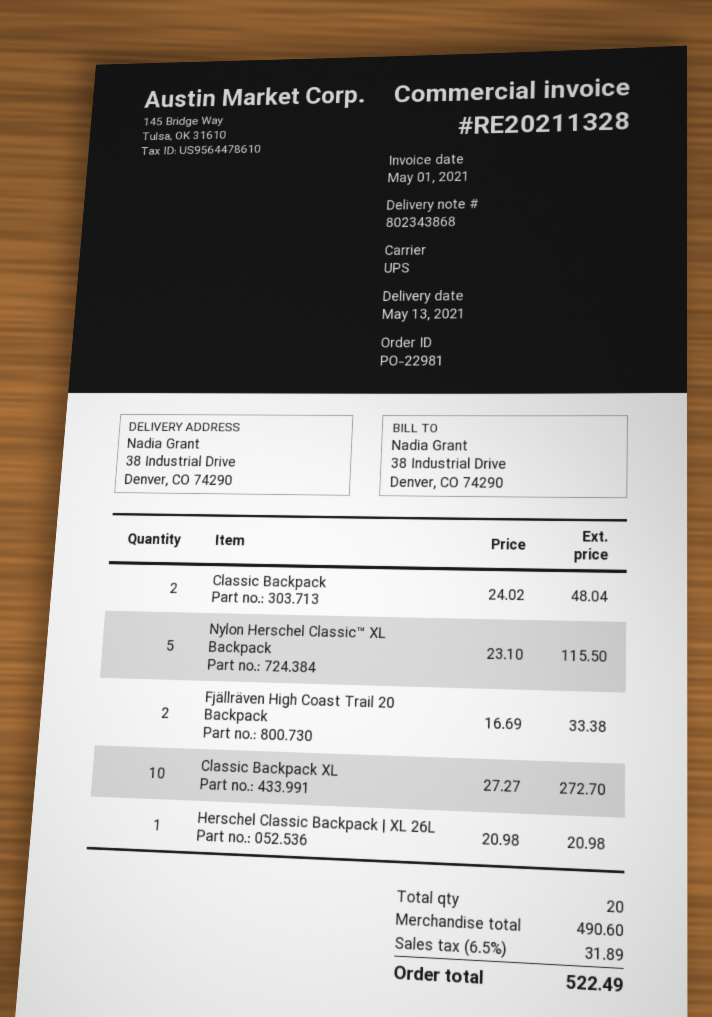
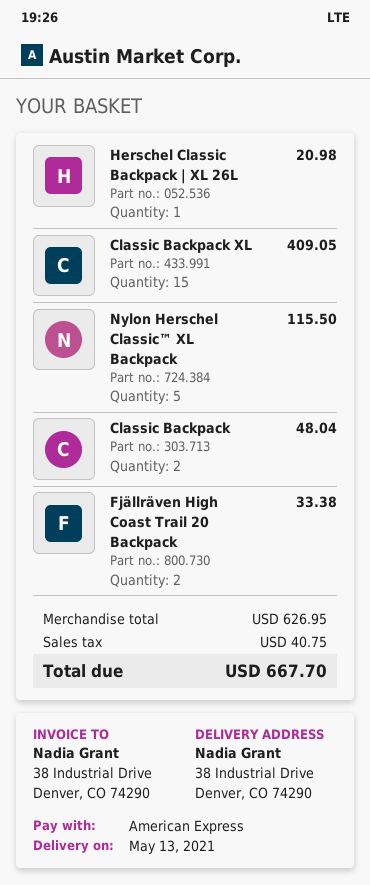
Classic Backpack XL: 10 for 272.70 -> 15 for 409.05
subtotal: 490.60 -> 626.95
tax: 31.89 -> 40.75
total: 522.49 -> 667.70

